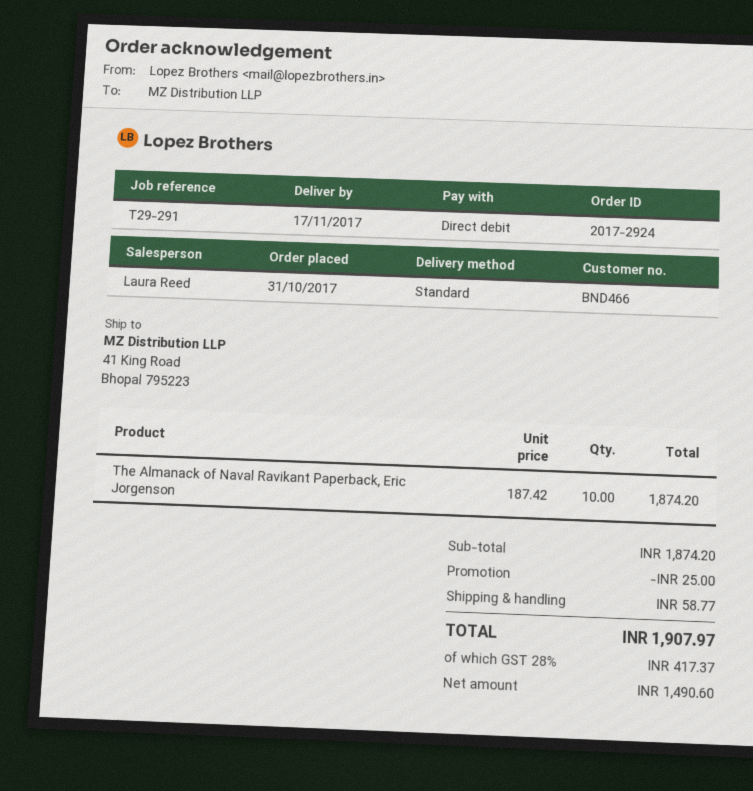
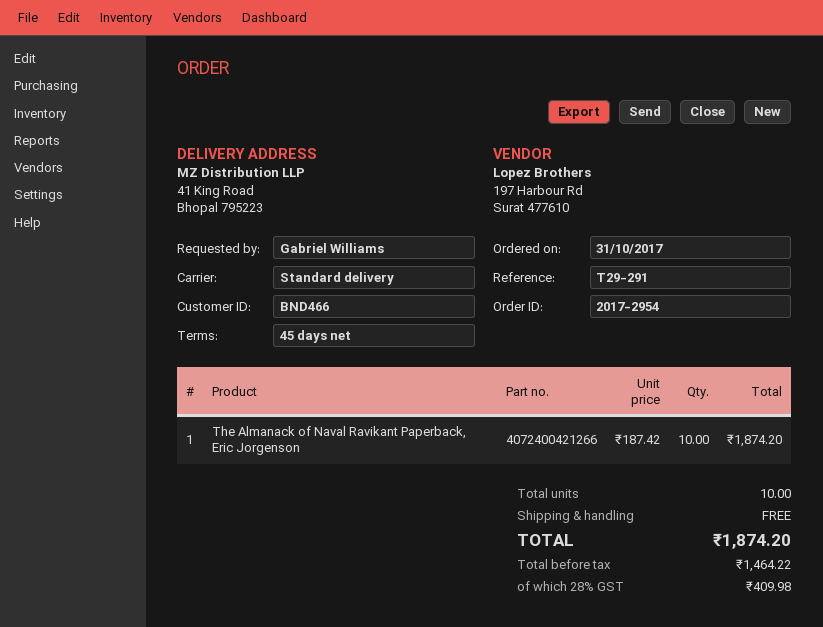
order number: 2017-2924 -> 2017-2954
discount: 25.00 -> none
shipping: 58.77 -> 0.00
net: 1490.60 -> 1464.22
tax: 28% = 417.37 -> 28% = 409.98
total: 1907.97 -> 1874.20

